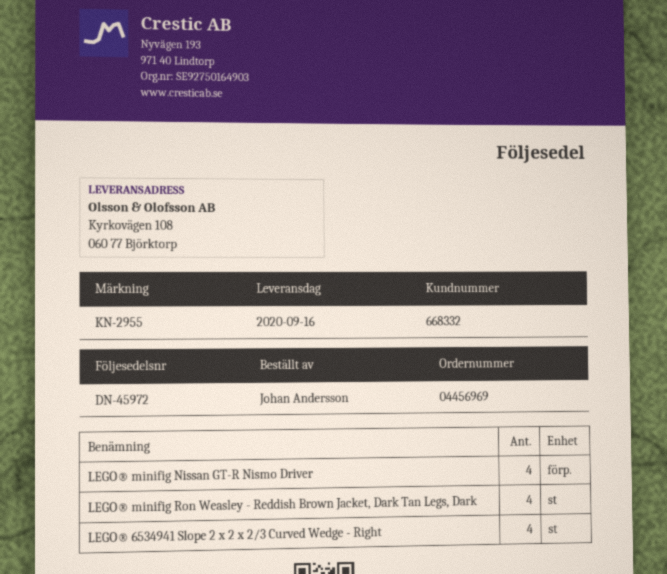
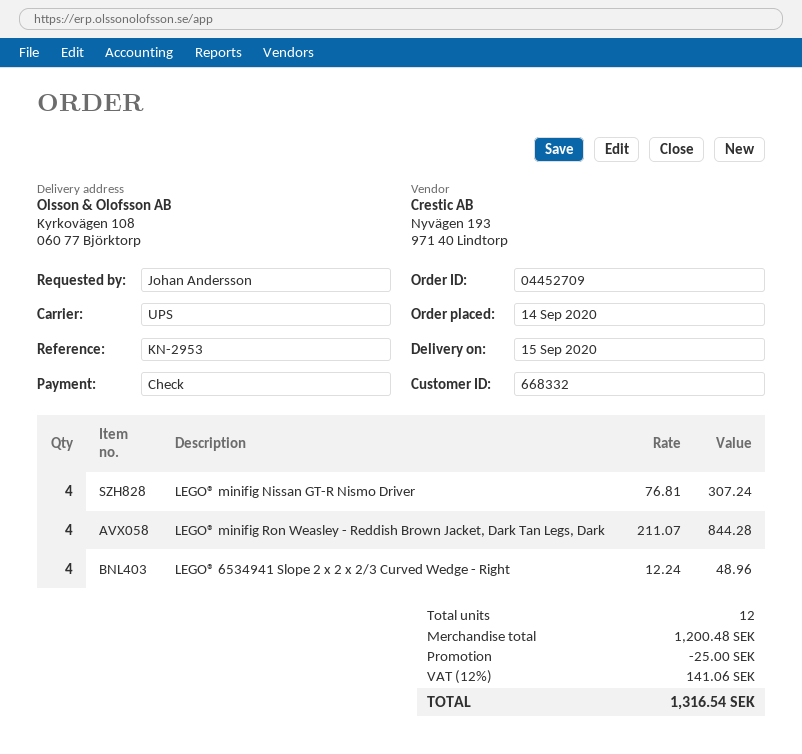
order number: 04456969 -> 04452709
delivery date: 2020-09-16 -> 2020-09-15
reference: KN-2955 -> KN-2953

